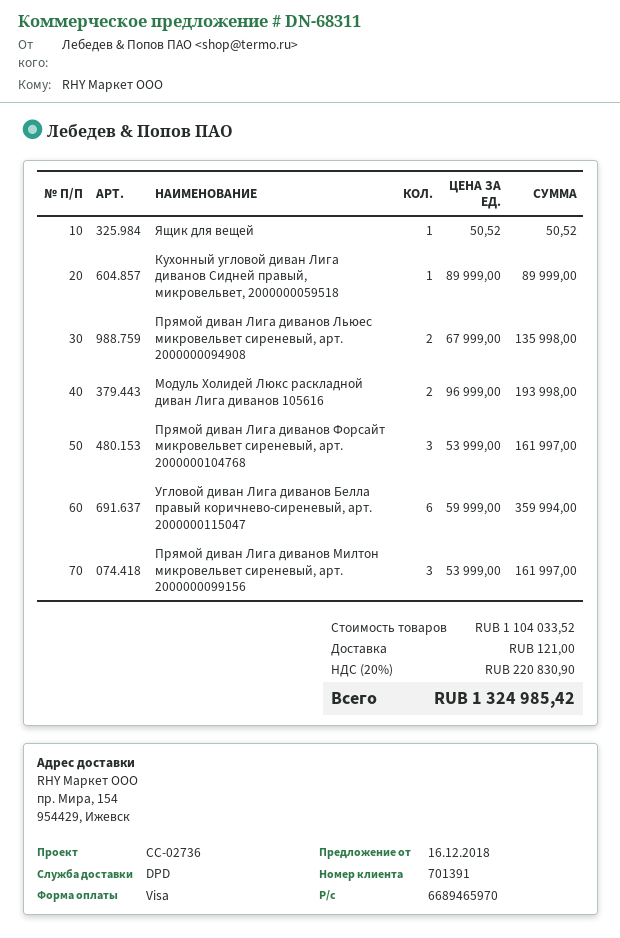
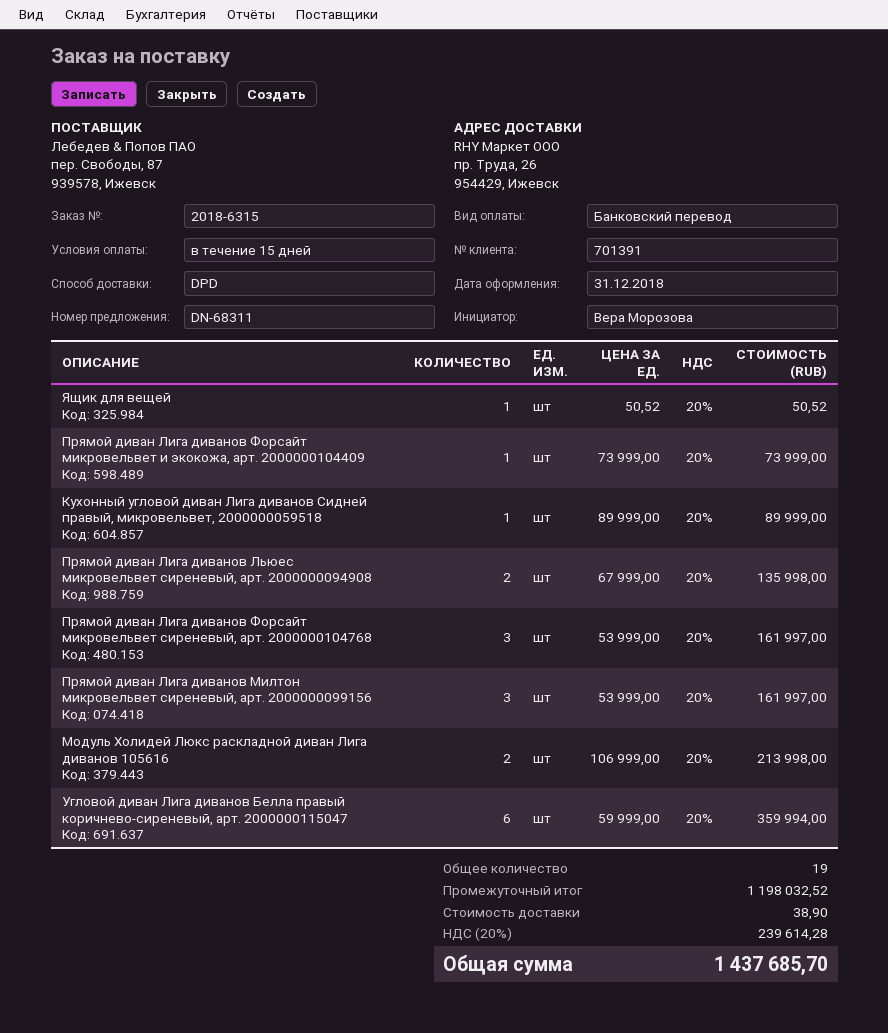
payment method: Visa -> bank transfer
ship to: пр. Мира, 154, 954429, Ижевск -> пр. Труда, 26, 954429, Ижевск
Модуль Холидей Люкс раскладной диван Лига диванов 105616: 2 x 96999.00 = 193998.00 -> 2 x 106999.00 = 213998.00
Прямой диван Лига диванов Форсайт микровельвет и экокожа, арт. 2000000104409: none -> 1 x 73999.00 = 73999.00
subtotal: 1104033.52 -> 1198032.52
shipping: 121.00 -> 38.90
tax: 20% = 220830.90 -> 20% = 239614.28
total: 1324985.42 -> 1437685.70

